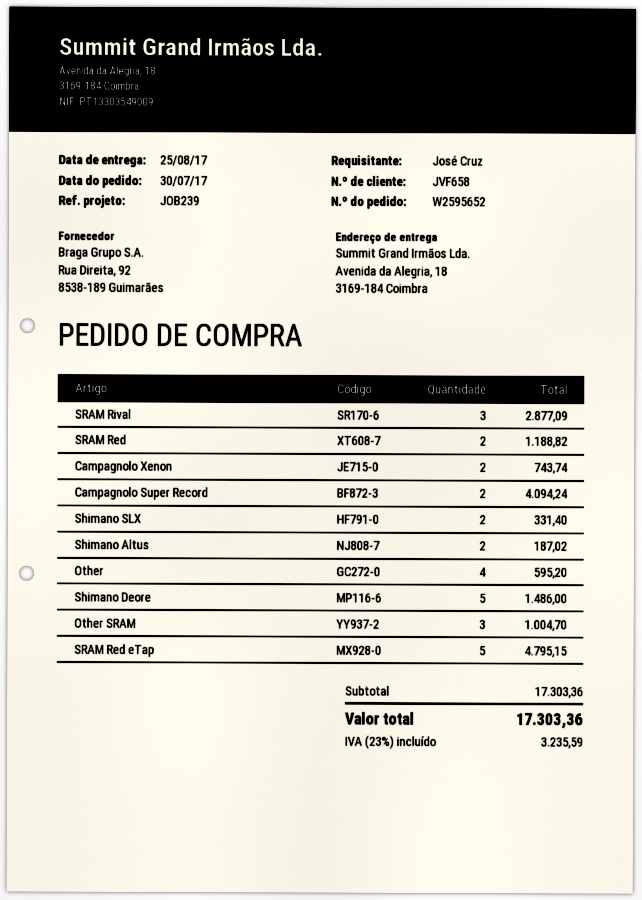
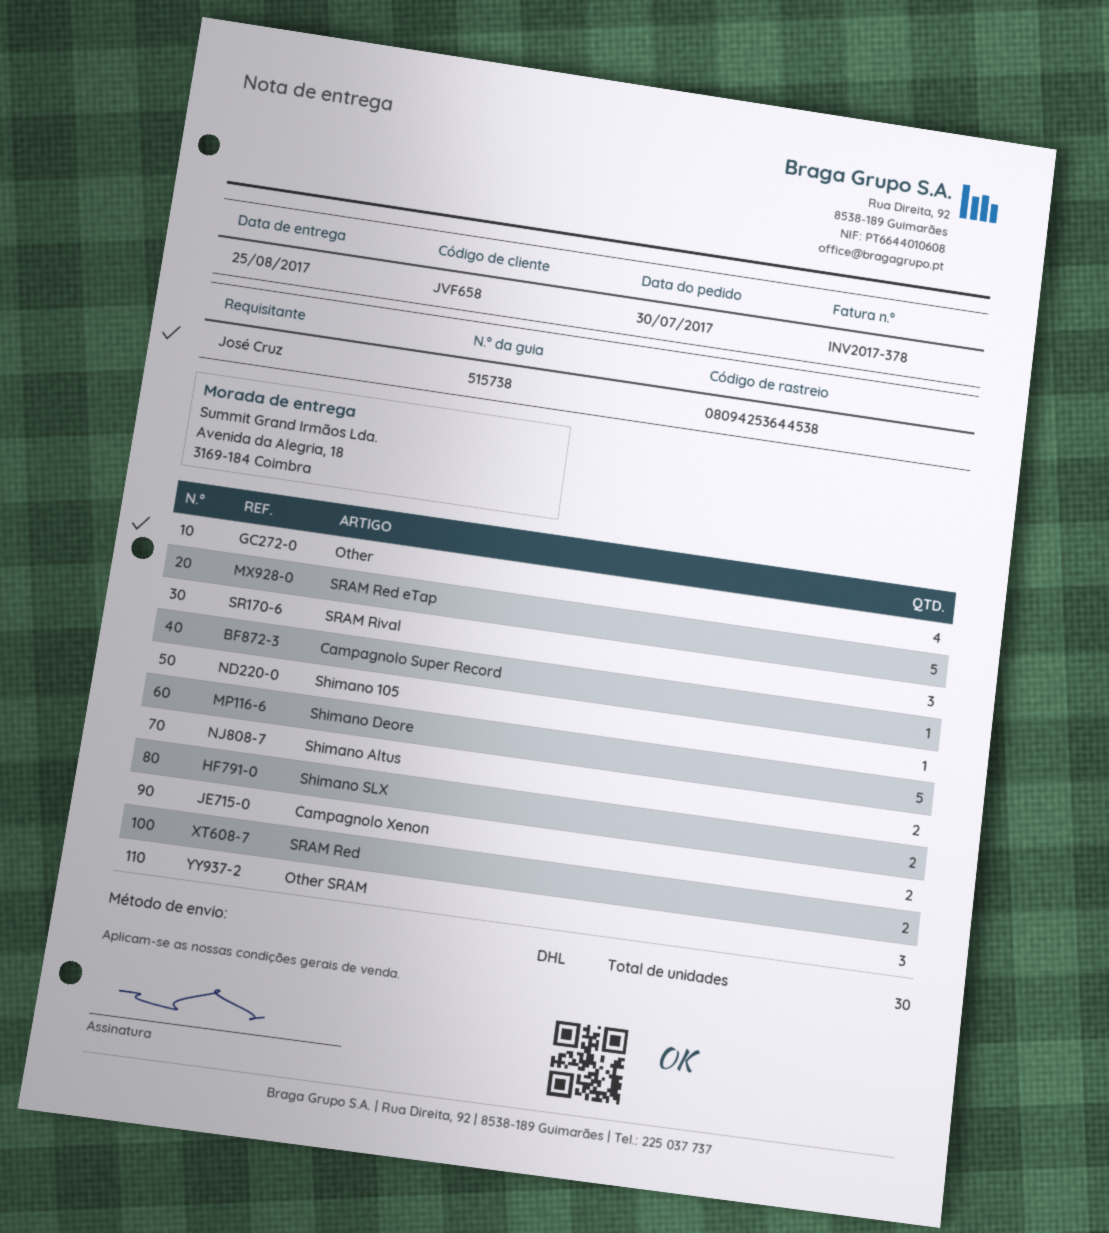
Campagnolo Super Record: 2 -> 1
Shimano 105: none -> 1

